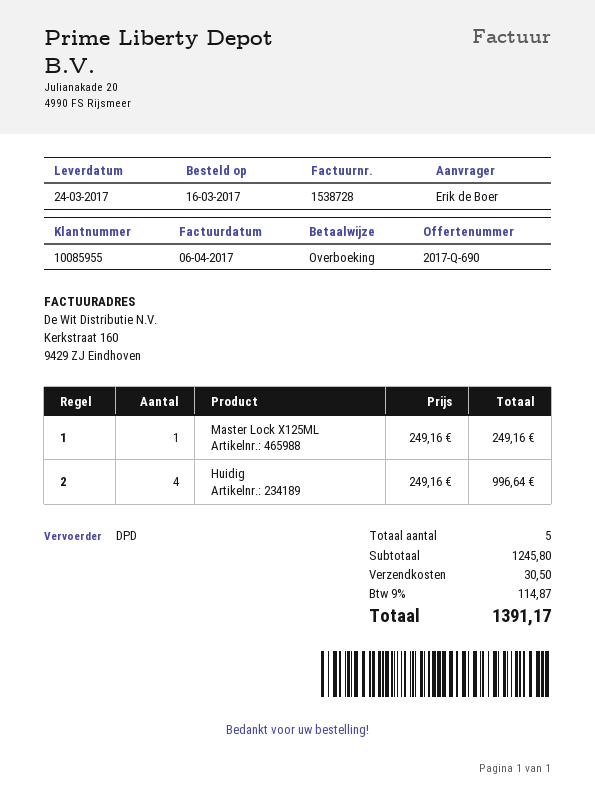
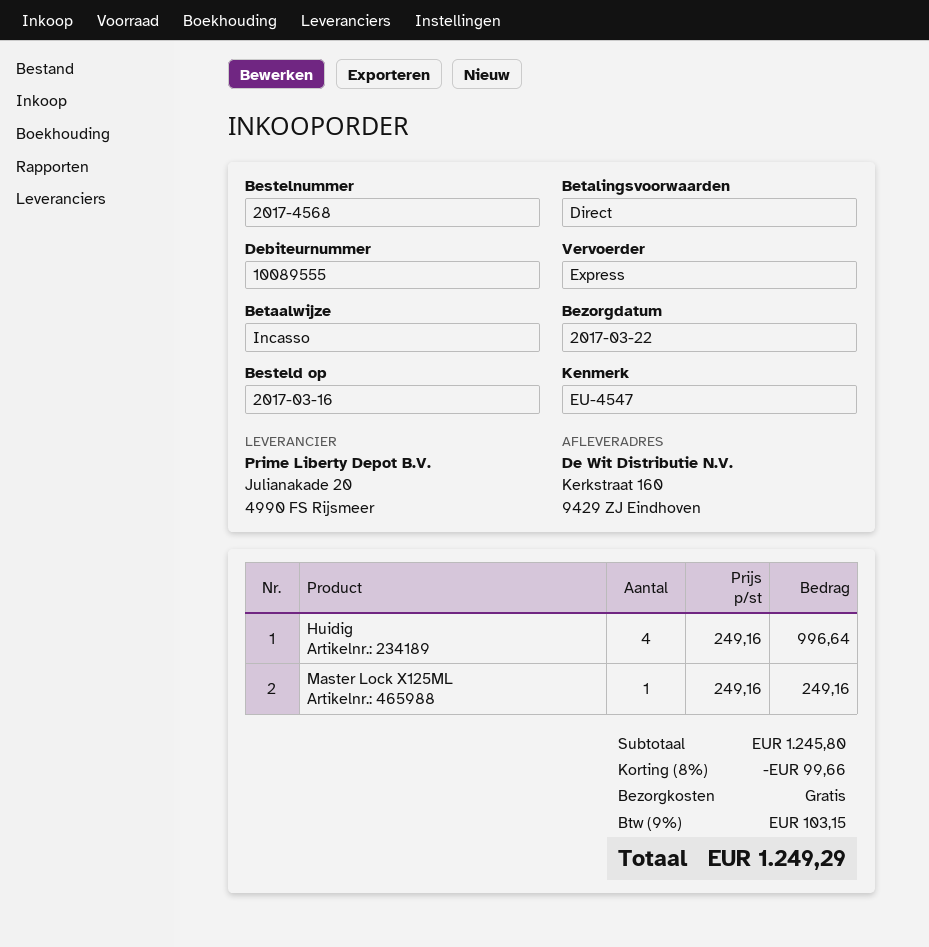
delivery date: 2017-03-24 -> 2017-03-22
customer number: 10085955 -> 10089555
payment method: bank transfer -> direct debit
shipping method: DPD -> express
discount: none -> 8% = 99.66
shipping: 30.50 -> 0.00
tax: 9% = 114.87 -> 9% = 103.15
total: 1391.17 -> 1249.29

